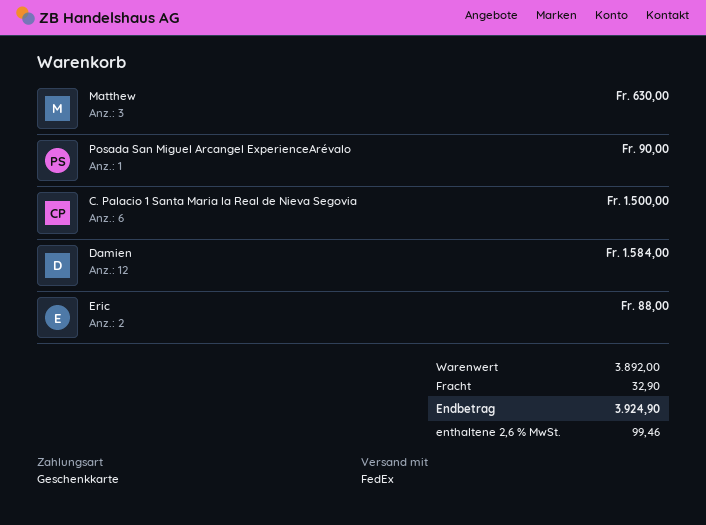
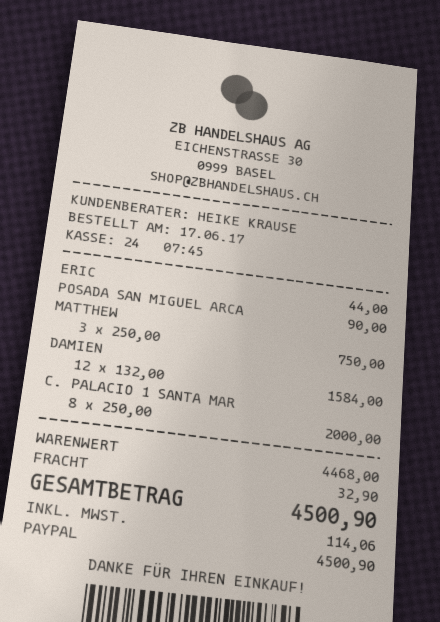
payment method: gift card -> PayPal
Matthew: 3 for 630.00 -> 3 for 750.00
C. Palacio 1 Santa Maria la Real de Nieva Segovia: 6 for 1500.00 -> 8 for 2000.00
Eric: 2 for 88.00 -> 1 for 44.00
subtotal: 3892.00 -> 4468.00
tax: 99.46 -> 114.06
total: 3924.90 -> 4500.90

